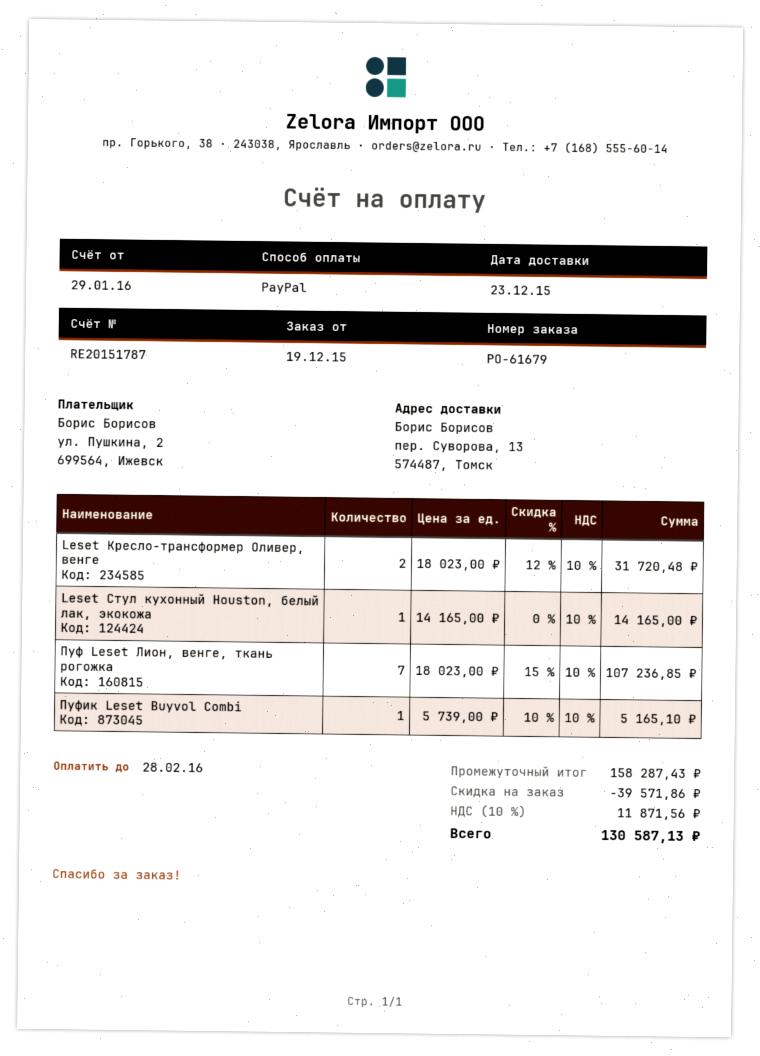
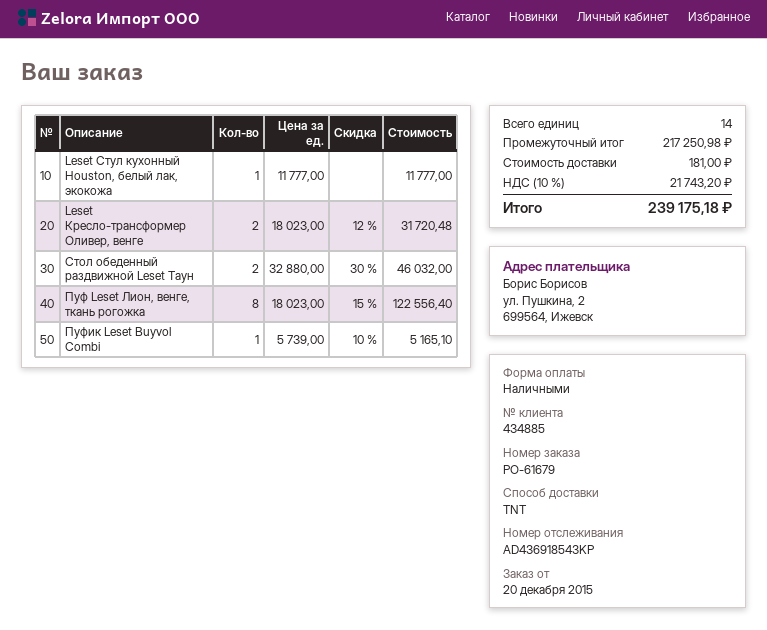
order date: 2015-12-19 -> 2015-12-20
payment method: PayPal -> cash
Leset Стул кухонный Houston, белый лак, экокожа: 1 x 14165.00 = 14165.00 -> 1 x 11777.00 = 11777.00
Пуф Leset Лион, венге, ткань рогожка: 7 x 18023.00 - 15% = 107236.85 -> 8 x 18023.00 - 15% = 122556.40
Стол обеденный раздвижной Leset Таун: none -> 2 x 32880.00 - 30% = 46032.00
subtotal: 158287.43 -> 217250.98
discount: 39571.86 -> none
shipping: none -> 181.00
tax: 10% = 11871.56 -> 10% = 21743.20
total: 130587.13 -> 239175.18

